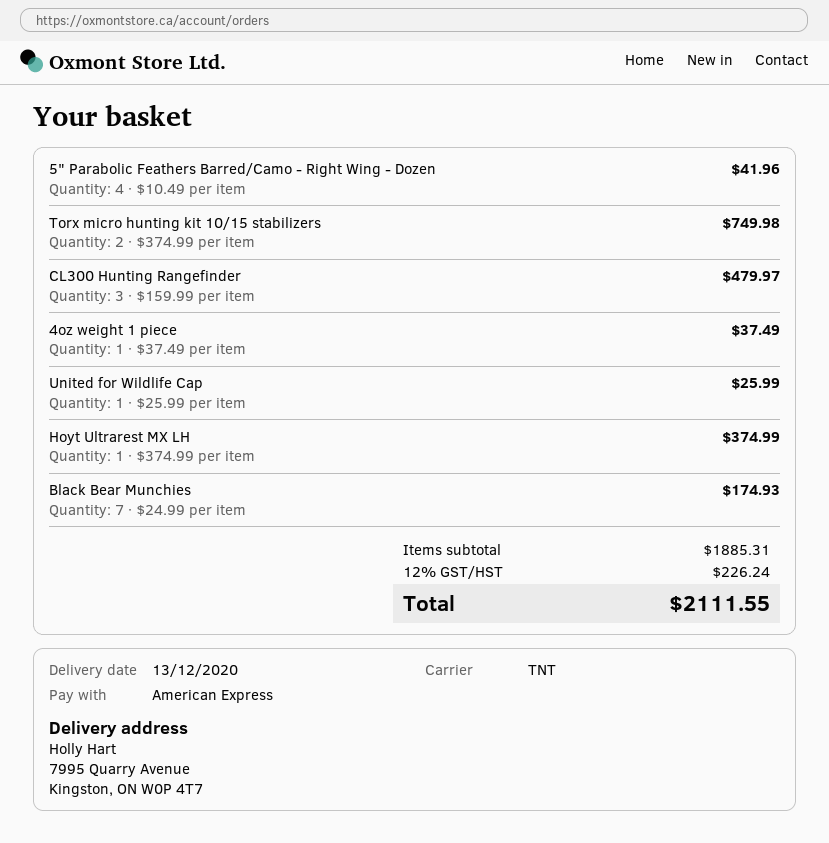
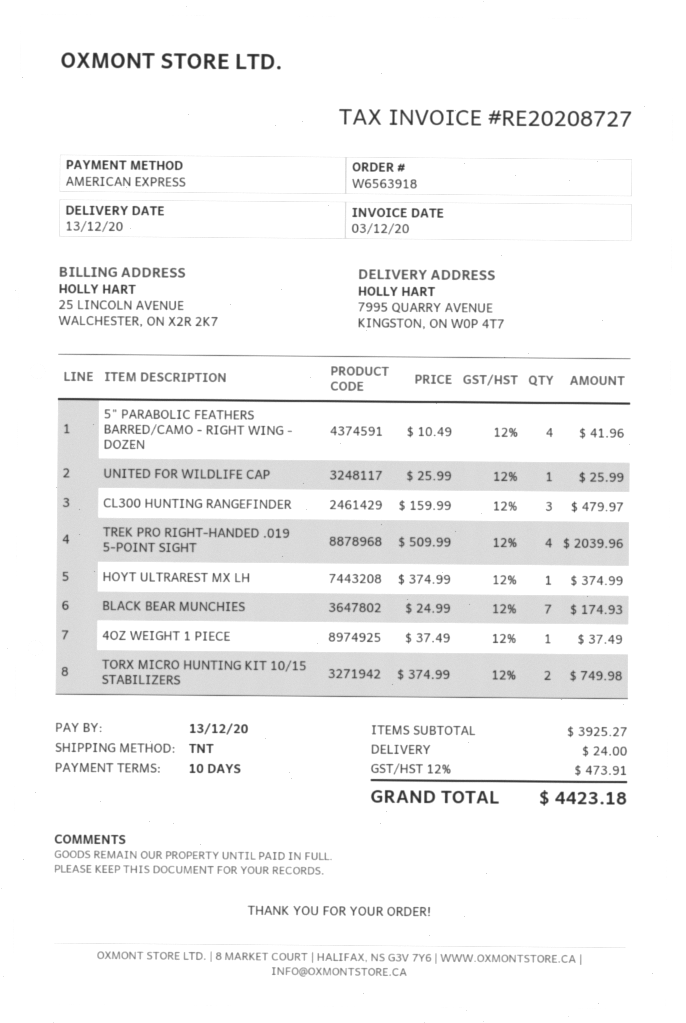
TREK PRO RIGHT-HANDED .019 5-POINT SIGHT: none -> 4 x 509.99 = 2039.96
subtotal: 1885.31 -> 3925.27
shipping: none -> 24.00
tax: 12% = 226.24 -> 12% = 473.91
total: 2111.55 -> 4423.18

